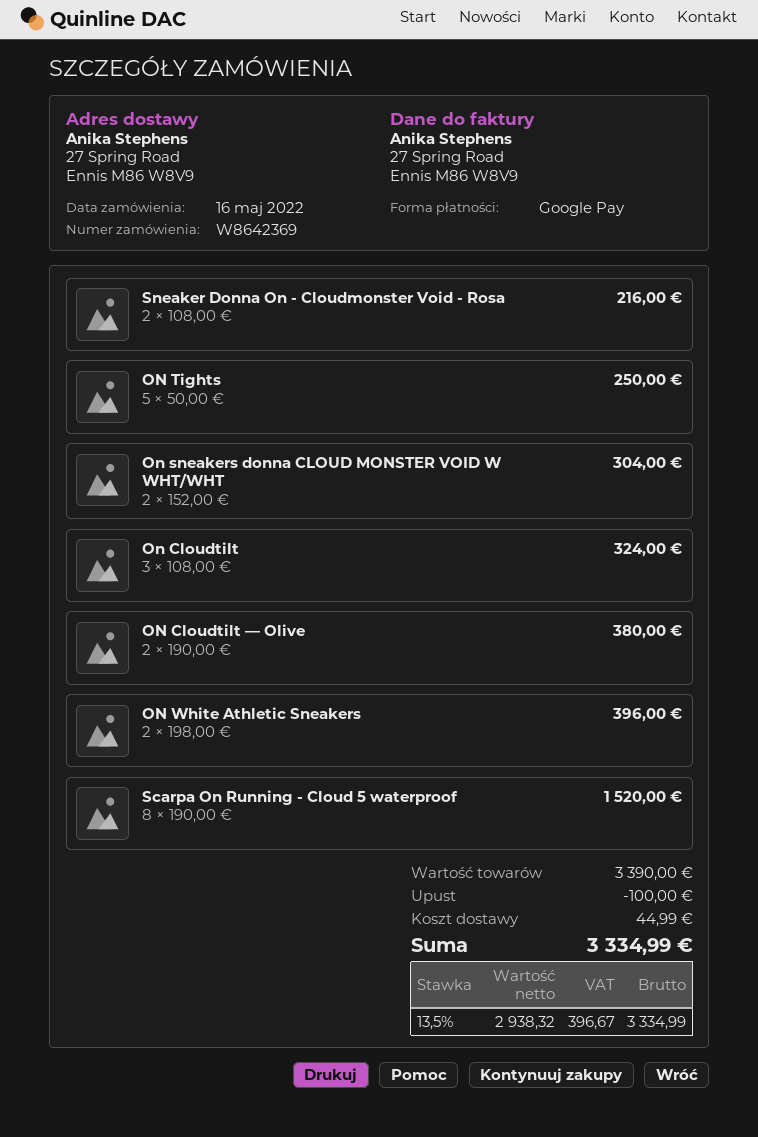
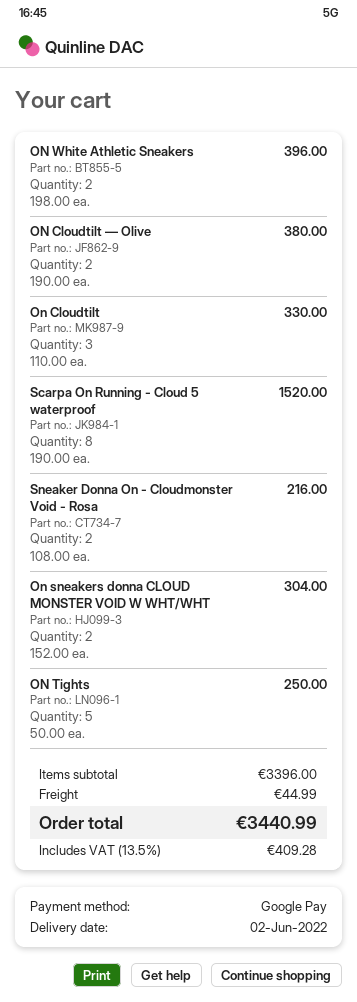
On Cloudtilt: 3 x 108.00 = 324.00 -> 3 x 110.00 = 330.00
subtotal: 3390.00 -> 3396.00
discount: 100.00 -> none
tax: 13.5% = 396.67 -> 13.5% = 409.28
total: 3334.99 -> 3440.99

